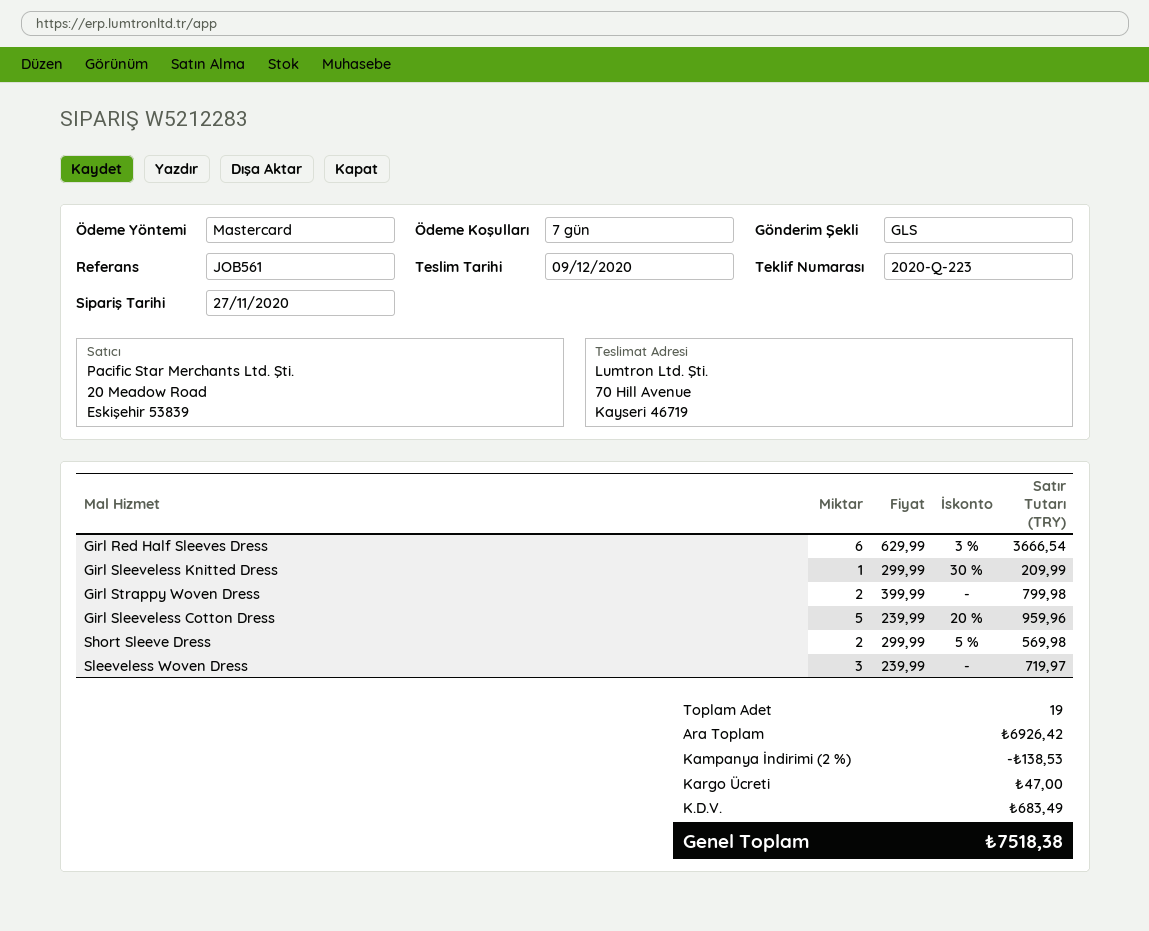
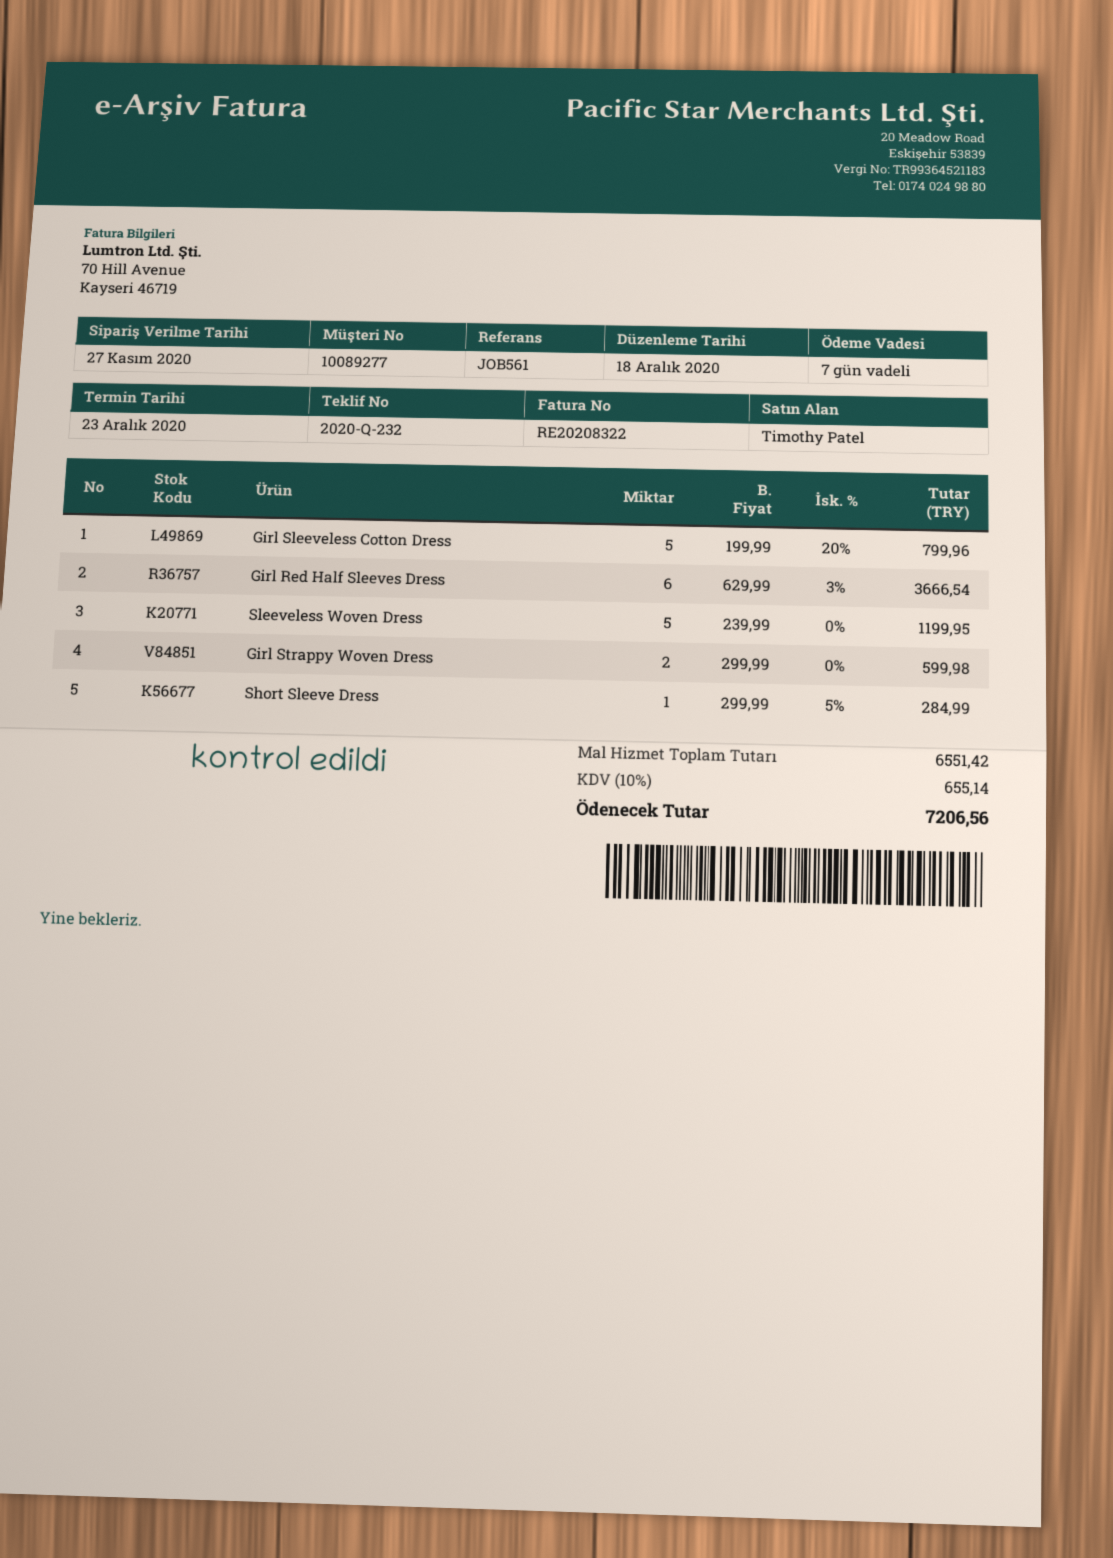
quote number: 2020-Q-223 -> 2020-Q-232
delivery date: 2020-12-09 -> 2020-12-23
Girl Sleeveless Knitted Dress: 1 x 299.99 - 30% = 209.99 -> none
Girl Strappy Woven Dress: 2 x 399.99 = 799.98 -> 2 x 299.99 = 599.98
Girl Sleeveless Cotton Dress: 5 x 239.99 - 20% = 959.96 -> 5 x 199.99 - 20% = 799.96
Short Sleeve Dress: 2 x 299.99 - 5% = 569.98 -> 1 x 299.99 - 5% = 284.99
Sleeveless Woven Dress: 3 x 239.99 = 719.97 -> 5 x 239.99 = 1199.95
subtotal: 6926.42 -> 6551.42
discount: 2% = 138.53 -> none
shipping: 47.00 -> none
tax: 683.49 -> 655.14
total: 7518.38 -> 7206.56

